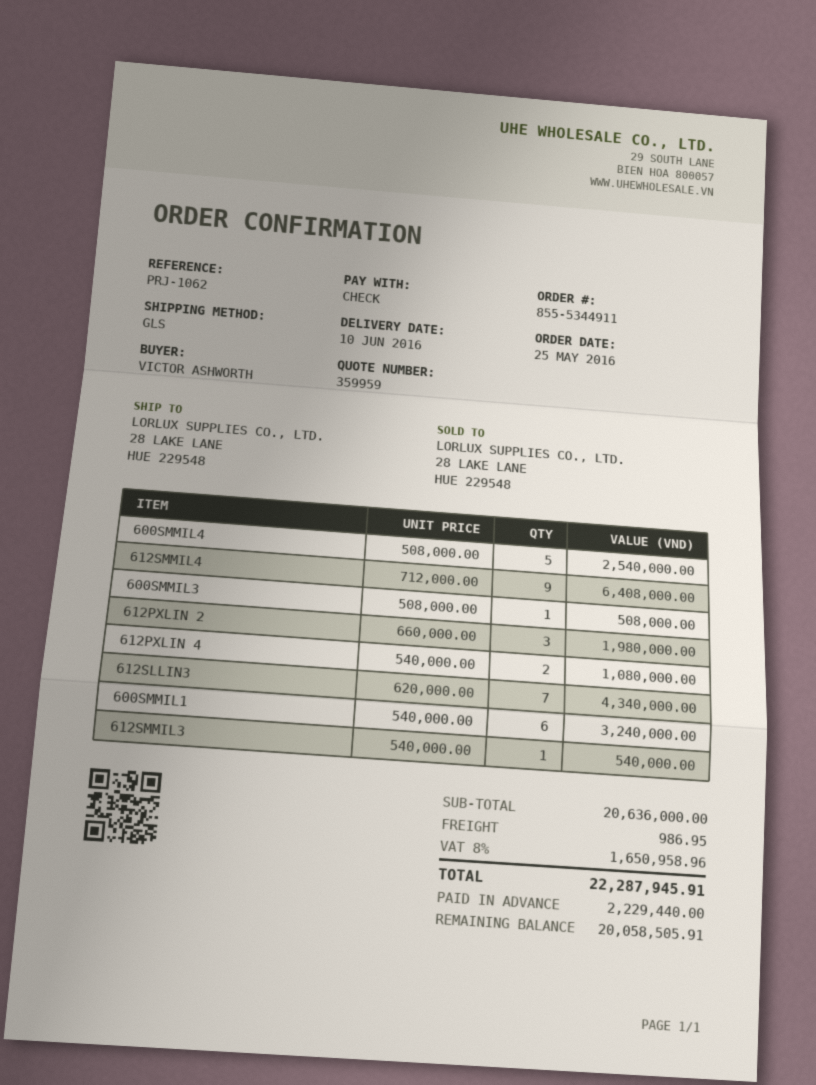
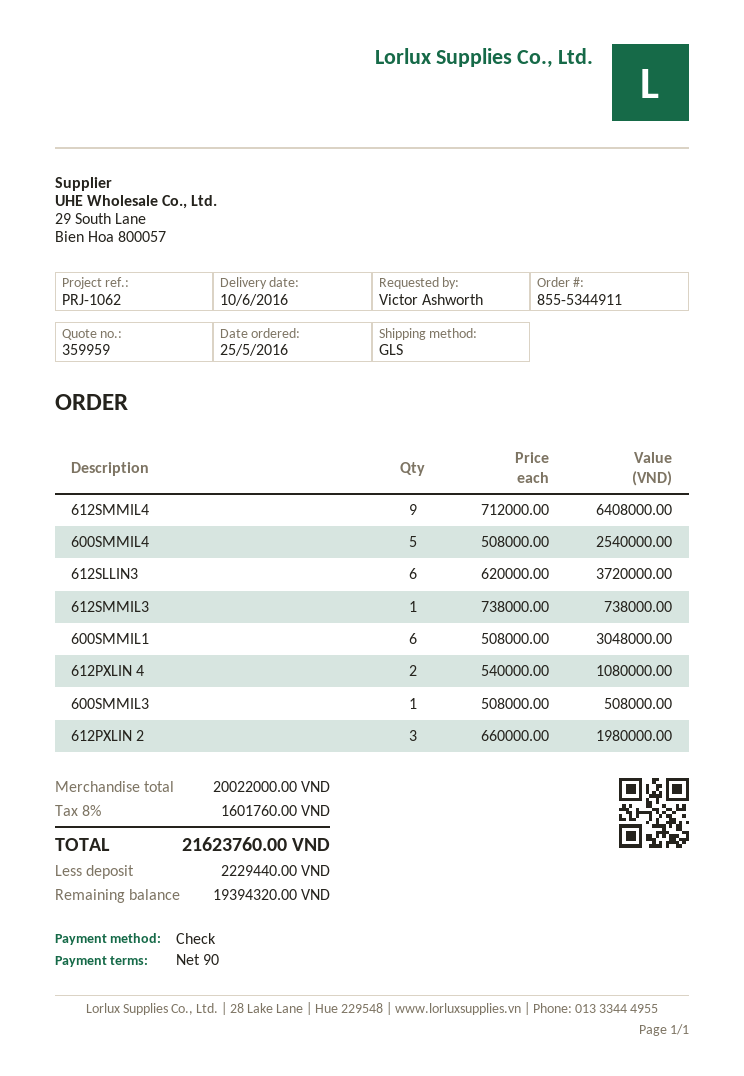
612SLLIN3: 7 x 620000.00 = 4340000.00 -> 6 x 620000.00 = 3720000.00
600SMMIL1: 6 x 540000.00 = 3240000.00 -> 6 x 508000.00 = 3048000.00
612SMMIL3: 1 x 540000.00 = 540000.00 -> 1 x 738000.00 = 738000.00
subtotal: 20636000.00 -> 20022000.00
shipping: 986.95 -> none
tax: 8% = 1650958.96 -> 8% = 1601760.00
total: 22287945.91 -> 21623760.00
balance: 20058505.91 -> 19394320.00

